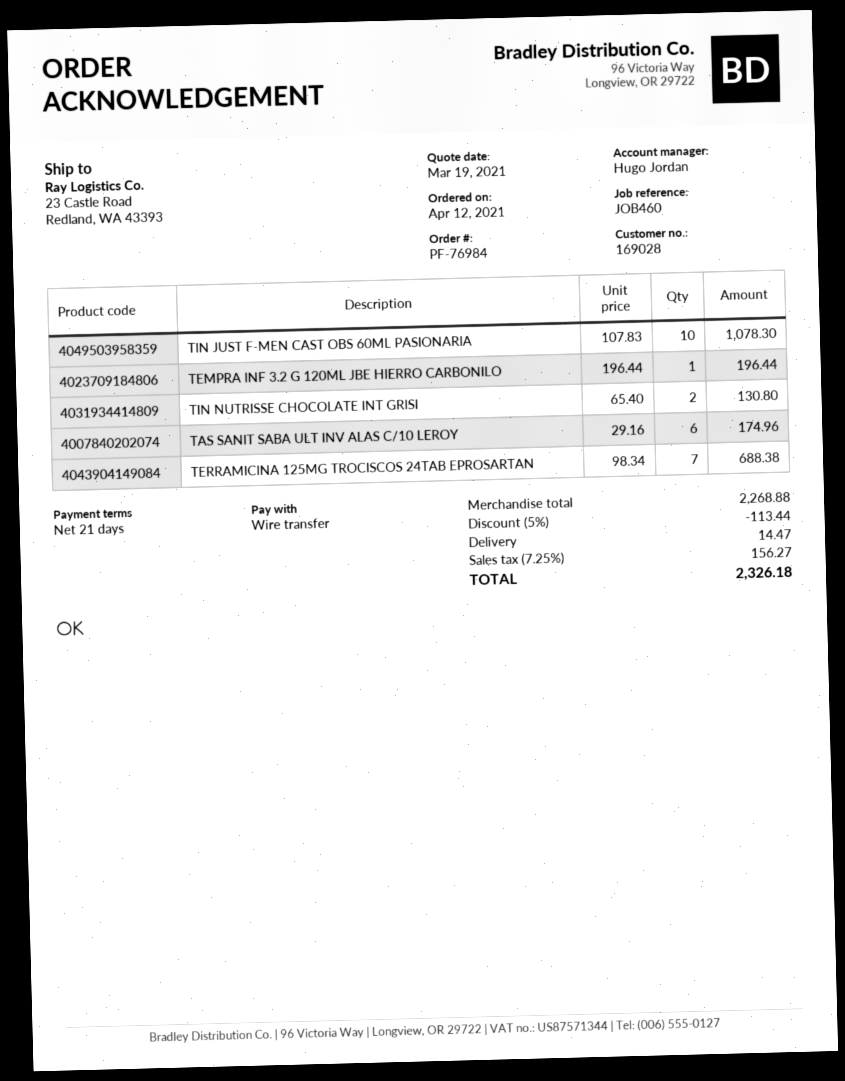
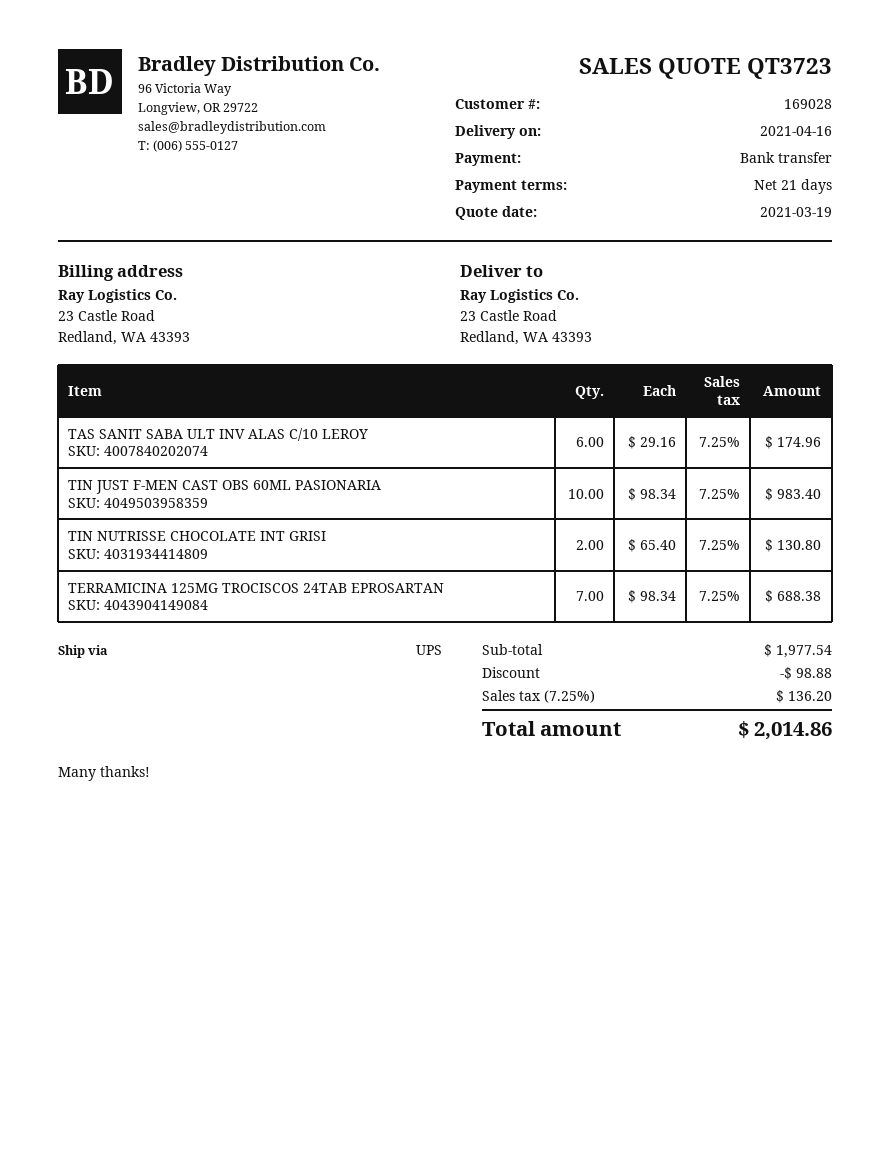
TIN JUST F-MEN CAST OBS 60ML PASIONARIA: 10 x 107.83 = 1078.30 -> 10 x 98.34 = 983.40
TEMPRA INF 3.2 G 120ML JBE HIERRO CARBONILO: 1 x 196.44 = 196.44 -> none
subtotal: 2268.88 -> 1977.54
discount: 113.44 -> 98.88
shipping: 14.47 -> none
tax: 7.25% = 156.27 -> 7.25% = 136.20
total: 2326.18 -> 2014.86

